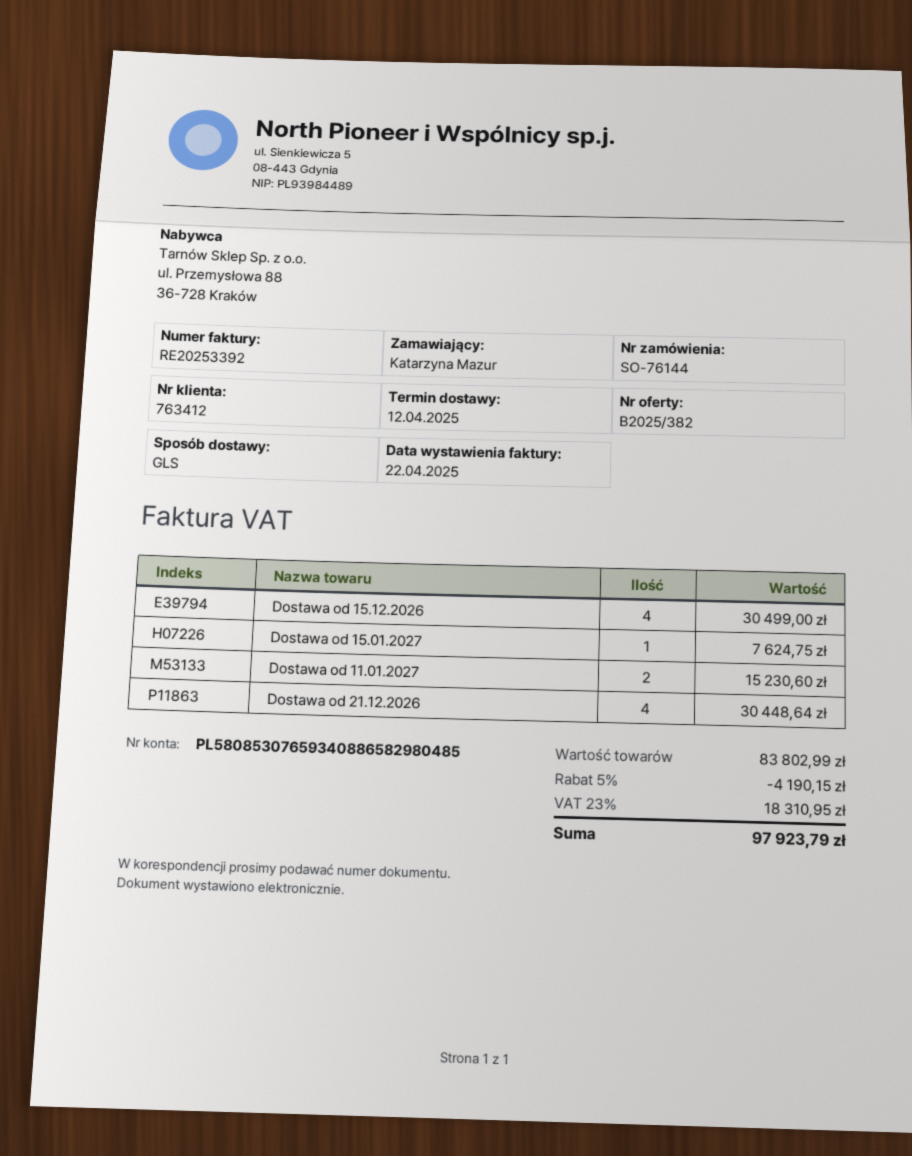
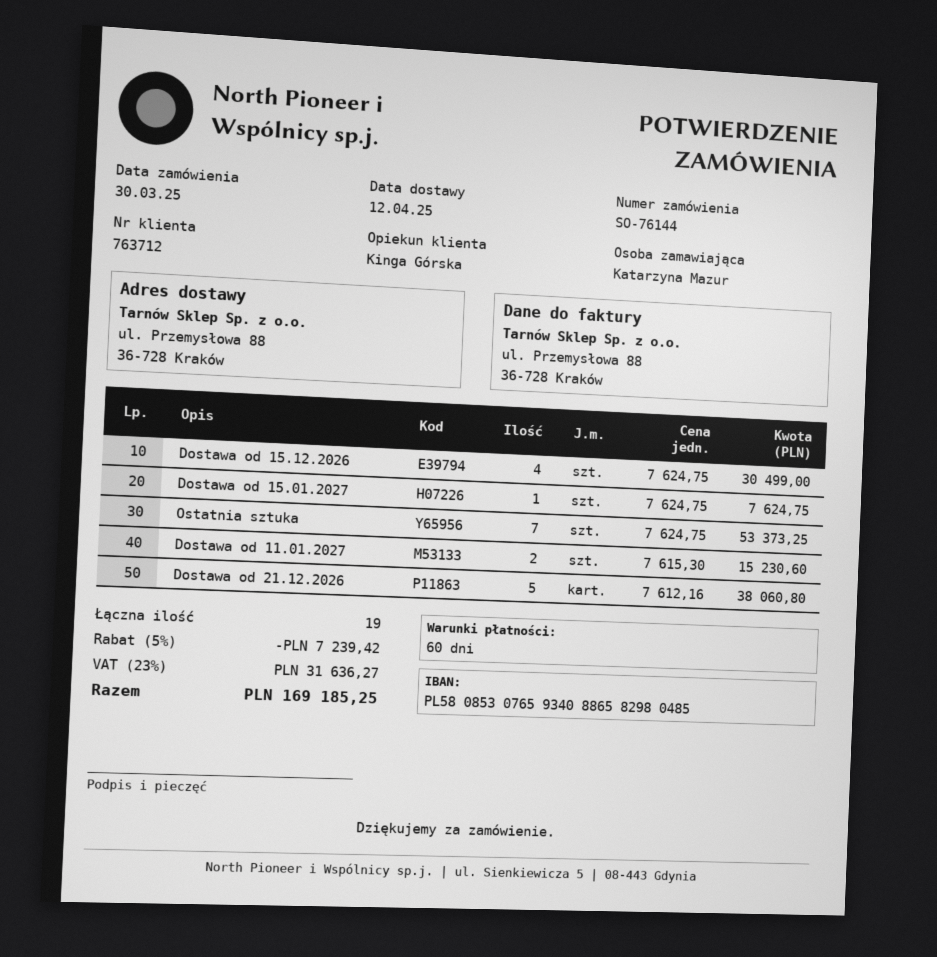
customer number: 763412 -> 763712
Dostawa od 21.12.2026: 4 for 30448.64 -> 5 for 38060.80
Ostatnia sztuka: none -> 7 for 53373.25
discount: 5% = 4190.15 -> 5% = 7239.42
tax: 23% = 18310.95 -> 23% = 31636.27
total: 97923.79 -> 169185.25

